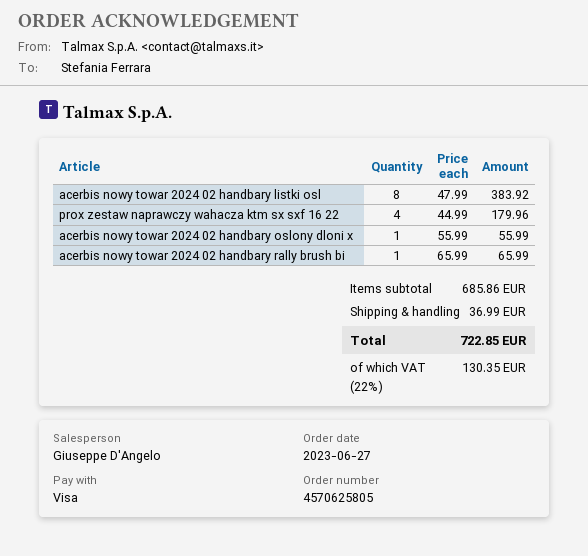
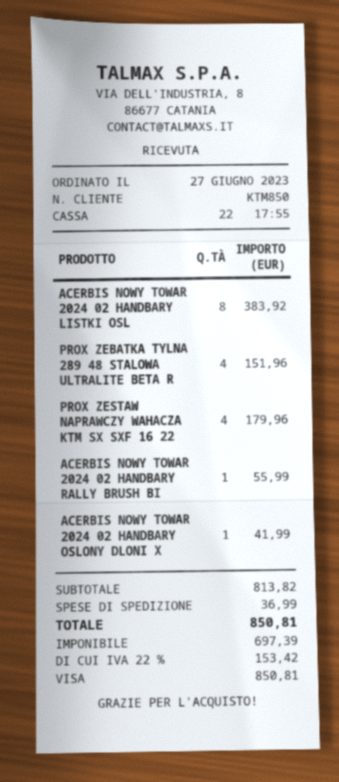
acerbis nowy towar 2024 02 handbary oslony dloni x: 1 for 55.99 -> 1 for 41.99
acerbis nowy towar 2024 02 handbary rally brush bi: 1 for 65.99 -> 1 for 55.99
PROX ZEBATKA TYLNA 289 48 STALOWA ULTRALITE BETA R: none -> 4 for 151.96
subtotal: 685.86 -> 813.82
tax: 22% = 130.35 -> 22% = 153.42
total: 722.85 -> 850.81

